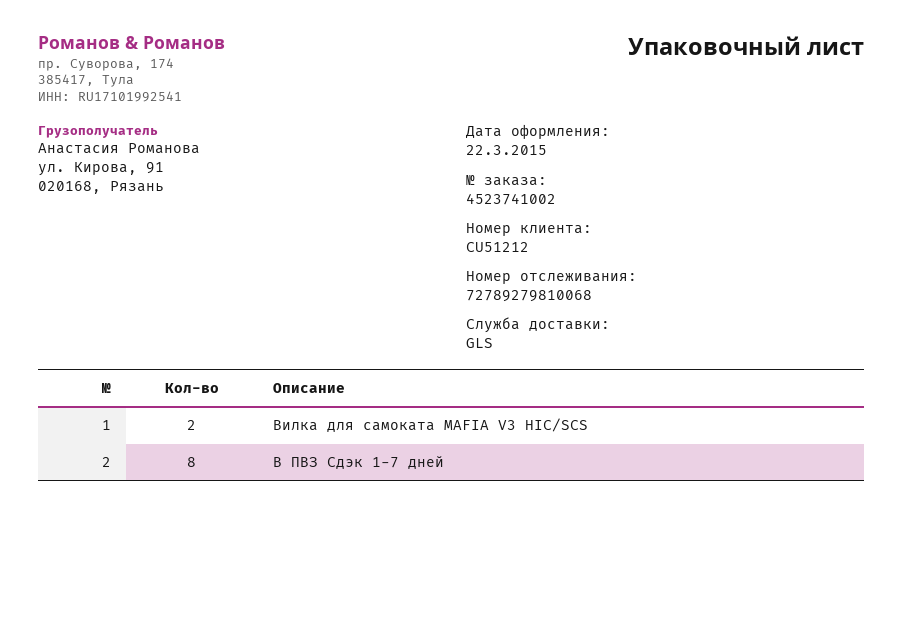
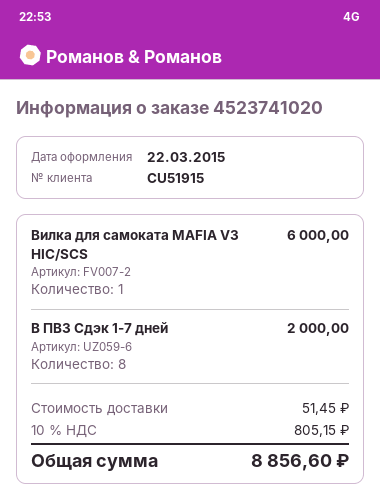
order number: 4523741002 -> 4523741020
customer number: CU51212 -> CU51915
Вилка для самоката MAFIA V3 HIC/SCS: 2 -> 1

